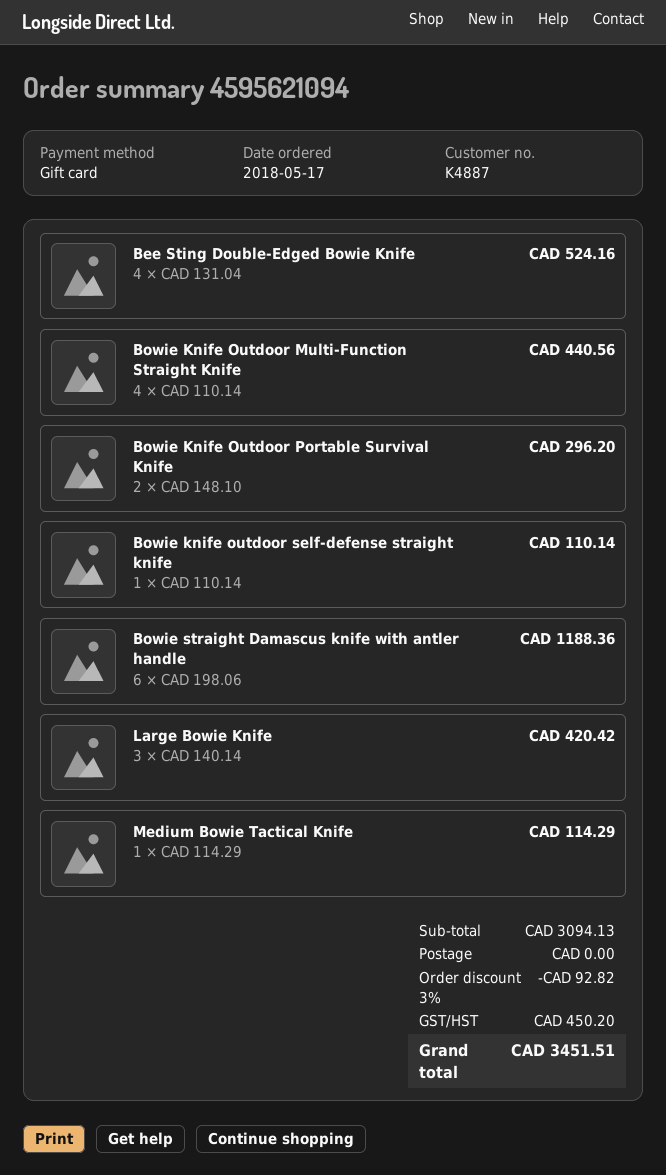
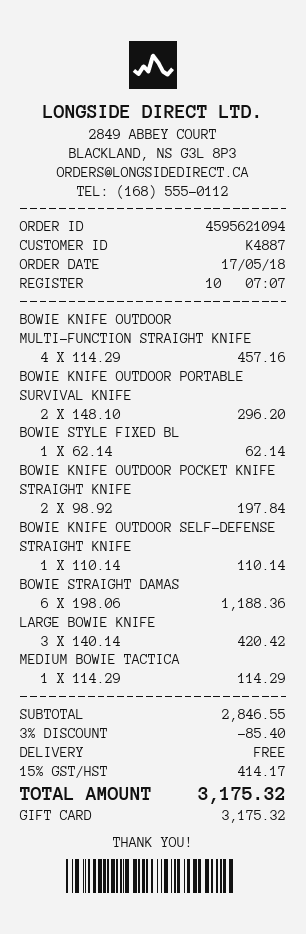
Bee Sting Double-Edged Bowie Knife: 4 x 131.04 = 524.16 -> none
Bowie Knife Outdoor Multi-Function Straight Knife: 4 x 110.14 = 440.56 -> 4 x 114.29 = 457.16
BOWIE STYLE FIXED BL: none -> 1 x 62.14 = 62.14
BOWIE KNIFE OUTDOOR POCKET KNIFE STRAIGHT KNIFE: none -> 2 x 98.92 = 197.84
subtotal: 3094.13 -> 2846.55
discount: 3% = 92.82 -> 3% = 85.40
tax: 450.20 -> 414.17
total: 3451.51 -> 3175.32

